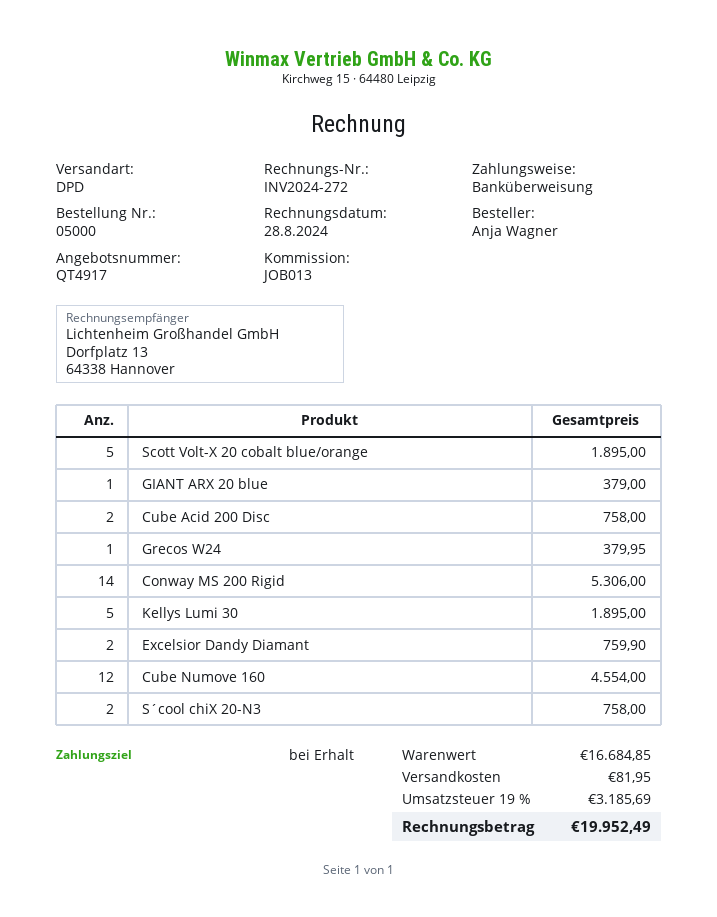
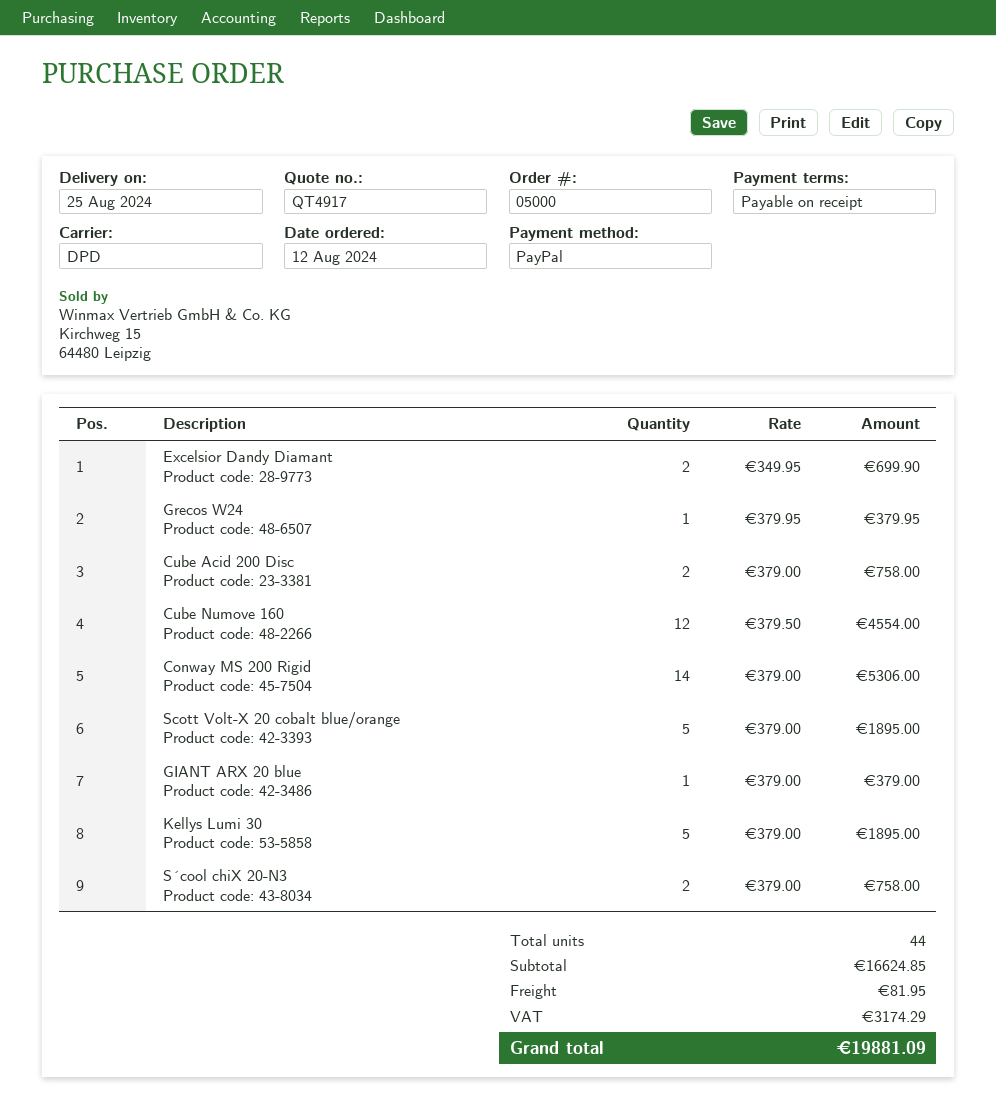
payment method: bank transfer -> PayPal
Excelsior Dandy Diamant: 2 for 759.90 -> 2 for 699.90
subtotal: 16684.85 -> 16624.85
tax: 3185.69 -> 3174.29
total: 19952.49 -> 19881.09

